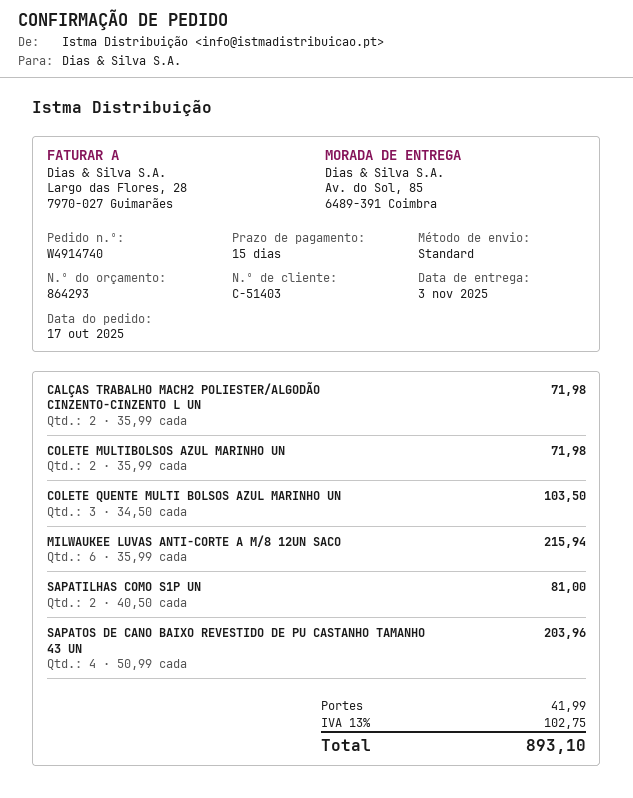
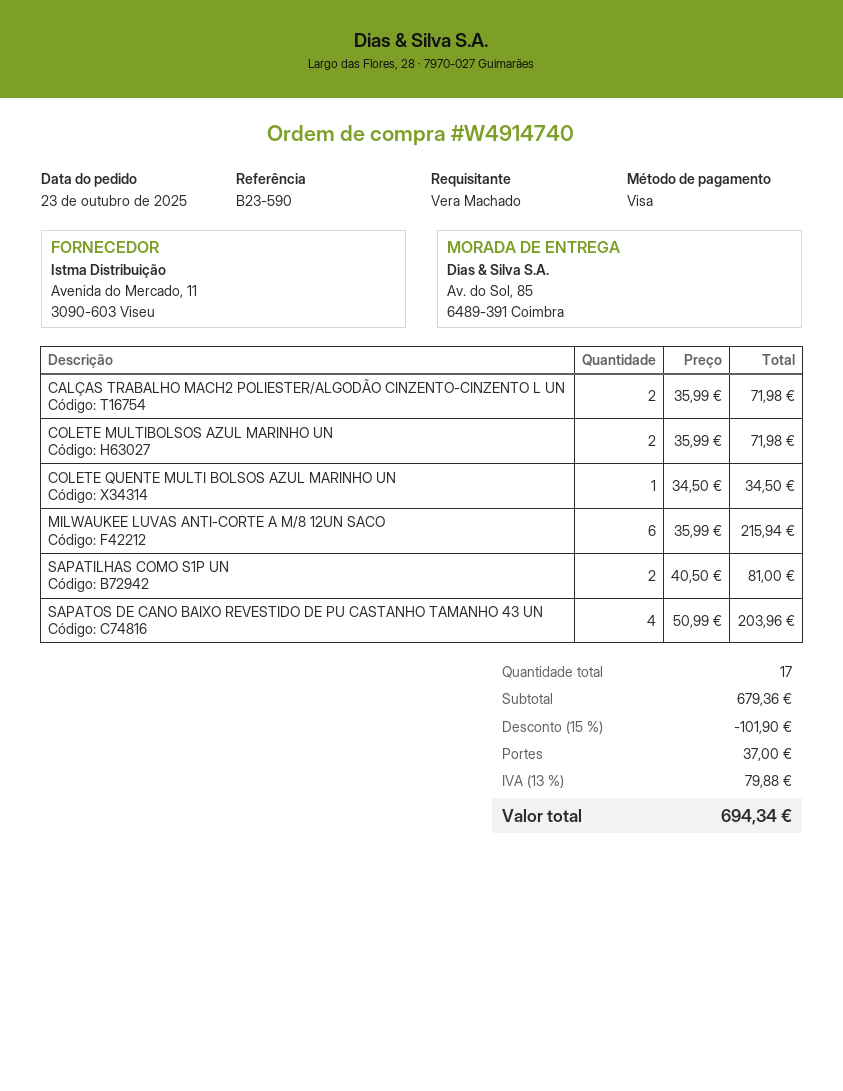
order date: 2025-10-17 -> 2025-10-23
COLETE QUENTE MULTI BOLSOS AZUL MARINHO UN: 3 x 34.50 = 103.50 -> 1 x 34.50 = 34.50
discount: none -> 15% = 101.90
shipping: 41.99 -> 37.00
tax: 13% = 102.75 -> 13% = 79.88
total: 893.10 -> 694.34

